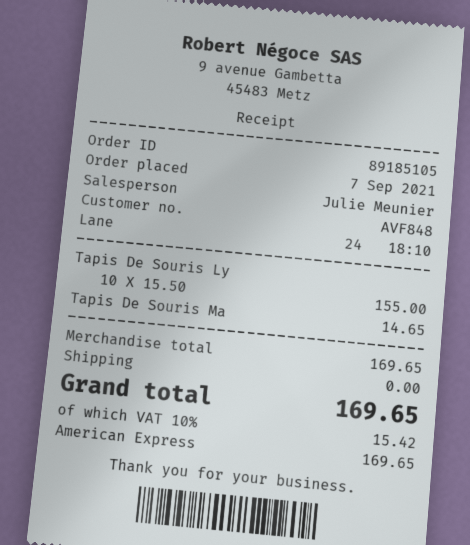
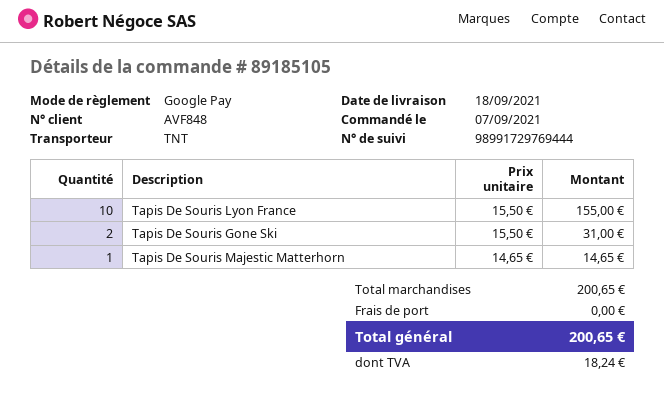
payment method: American Express -> Google Pay
Tapis De Souris Gone Ski: none -> 2 x 15.50 = 31.00
subtotal: 169.65 -> 200.65
tax: 15.42 -> 18.24
total: 169.65 -> 200.65

